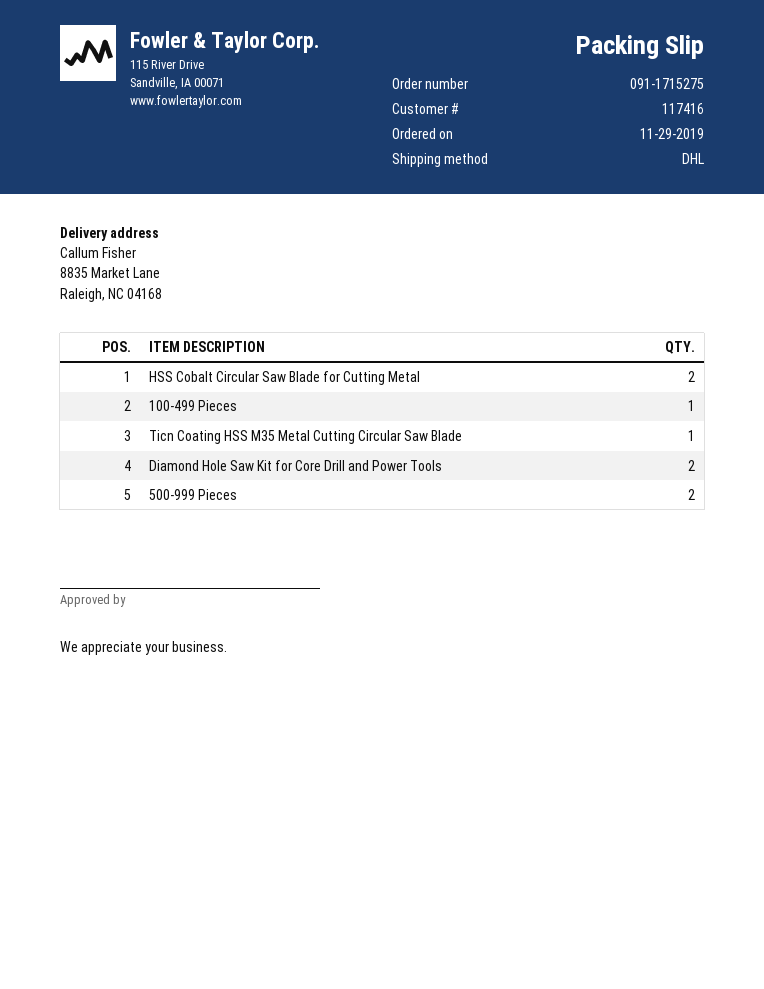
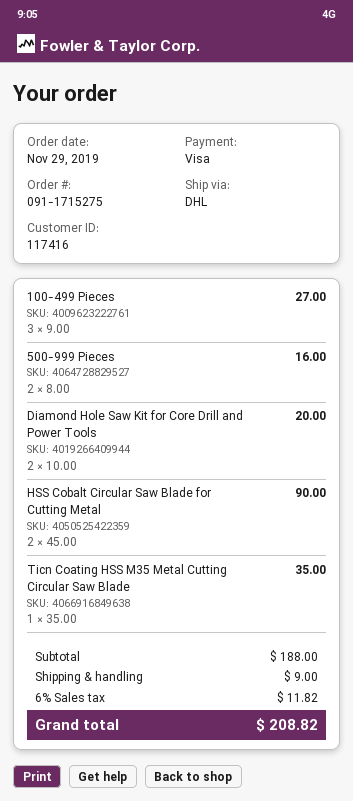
100-499 Pieces: 1 -> 3

